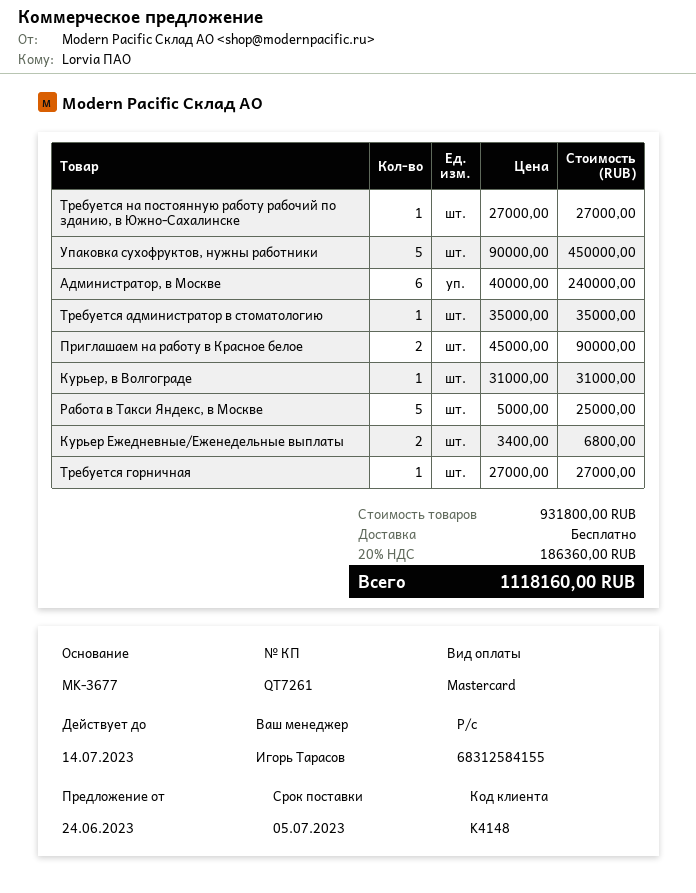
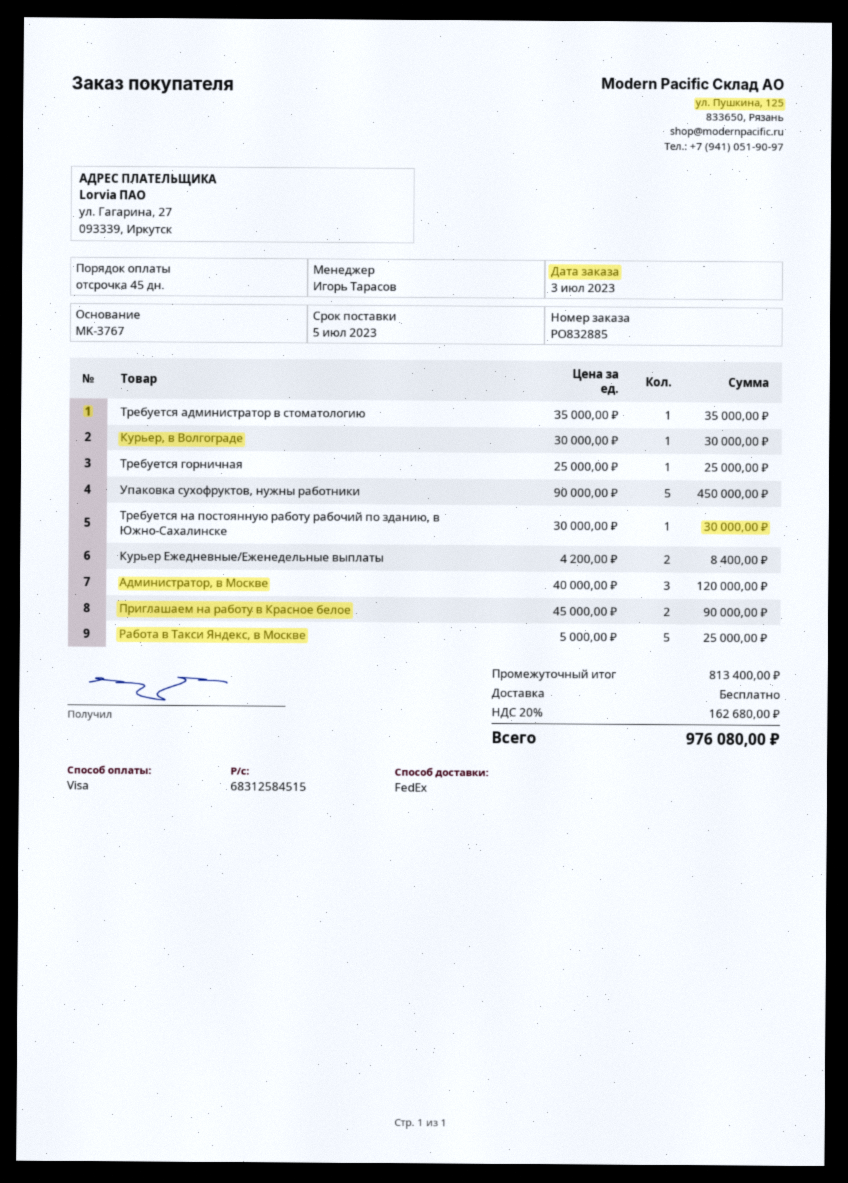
reference: MK-3677 -> MK-3767
payment method: Mastercard -> Visa
bank account: 68312584155 -> 68312584515
Требуется на постоянную работу рабочий по зданию, в Южно-Сахалинске: 1 x 27000.00 = 27000.00 -> 1 x 30000.00 = 30000.00
Администратор, в Москве: 6 x 40000.00 = 240000.00 -> 3 x 40000.00 = 120000.00
Курьер, в Волгограде: 1 x 31000.00 = 31000.00 -> 1 x 30000.00 = 30000.00
Курьер Ежедневные/Еженедельные выплаты: 2 x 3400.00 = 6800.00 -> 2 x 4200.00 = 8400.00
Требуется горничная: 1 x 27000.00 = 27000.00 -> 1 x 25000.00 = 25000.00
subtotal: 931800.00 -> 813400.00
tax: 20% = 186360.00 -> 20% = 162680.00
total: 1118160.00 -> 976080.00

